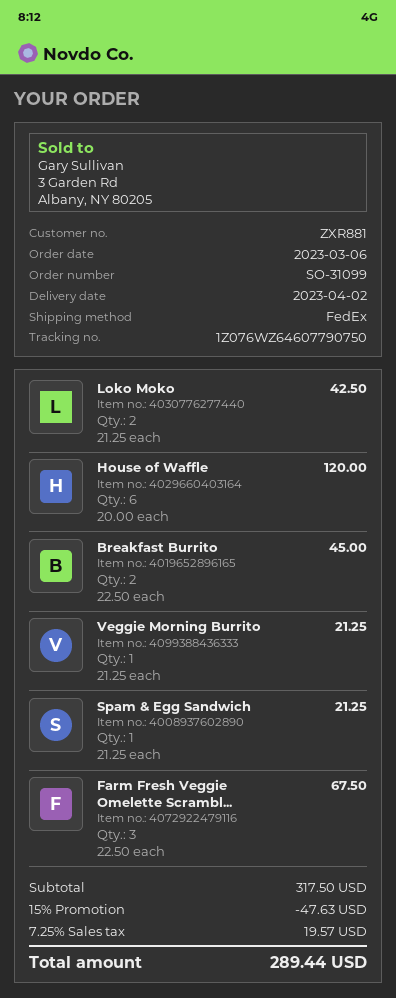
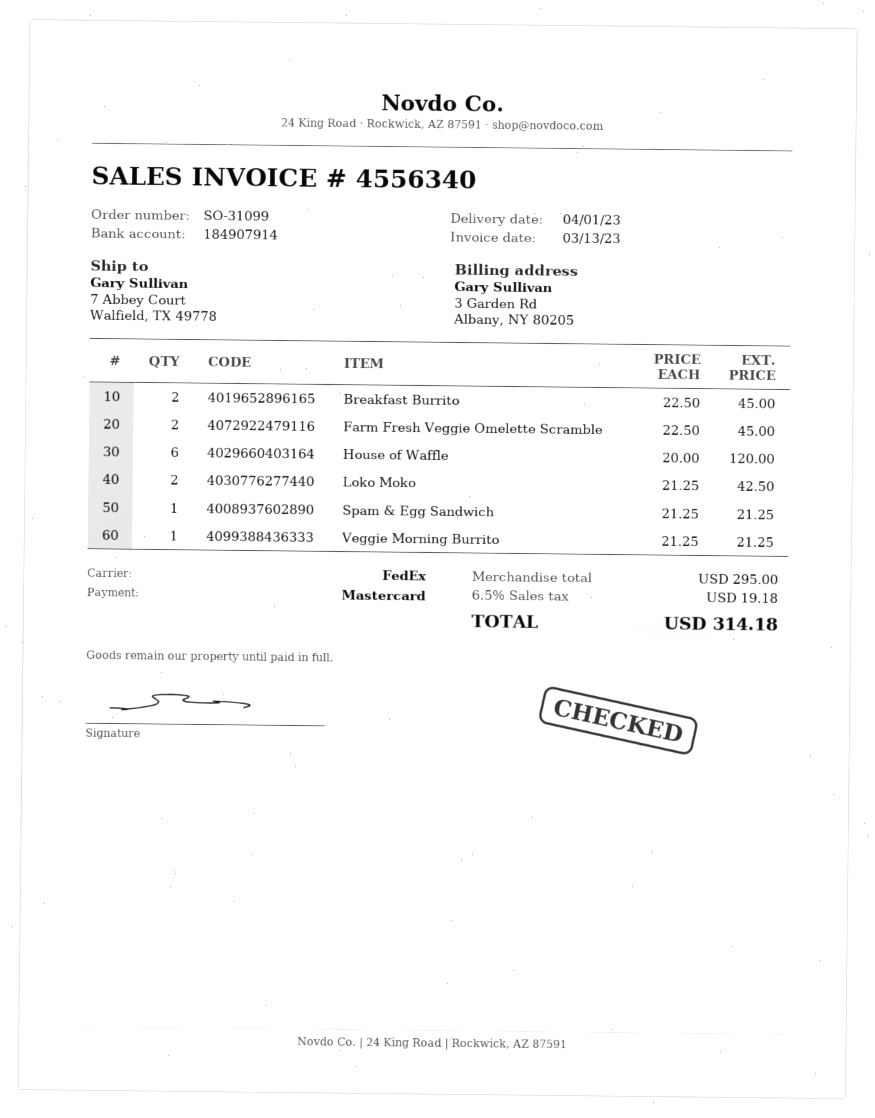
delivery date: 2023-04-02 -> 2023-04-01
Farm Fresh Veggie Omelette Scrambl...: 3 x 22.50 = 67.50 -> 2 x 22.50 = 45.00
subtotal: 317.50 -> 295.00
discount: 15% = 47.63 -> none
tax: 7.25% = 19.57 -> 6.5% = 19.18
total: 289.44 -> 314.18

